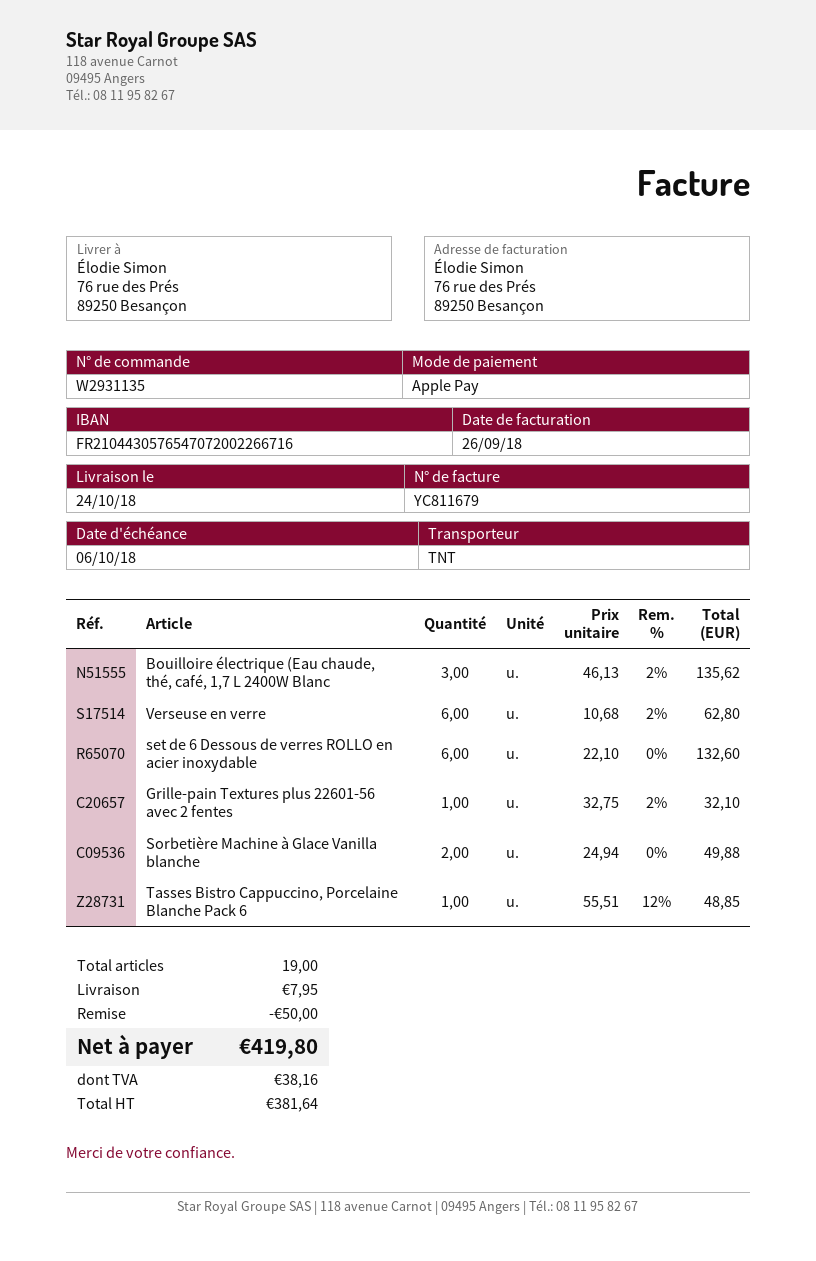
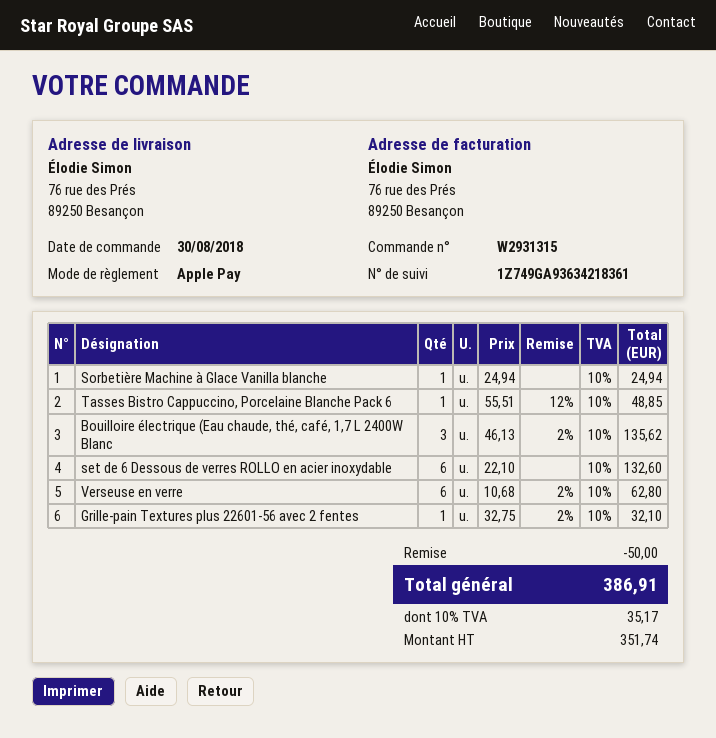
order number: W2931135 -> W2931315
Sorbetière Machine à Glace Vanilla blanche: 2 x 24.94 = 49.88 -> 1 x 24.94 = 24.94
shipping: 7.95 -> none
net: 381.64 -> 351.74
tax: 38.16 -> 35.17
total: 419.80 -> 386.91

